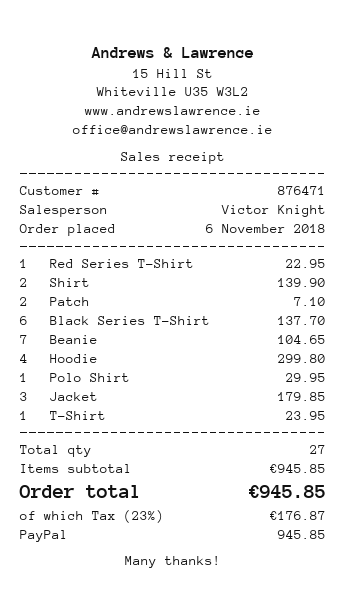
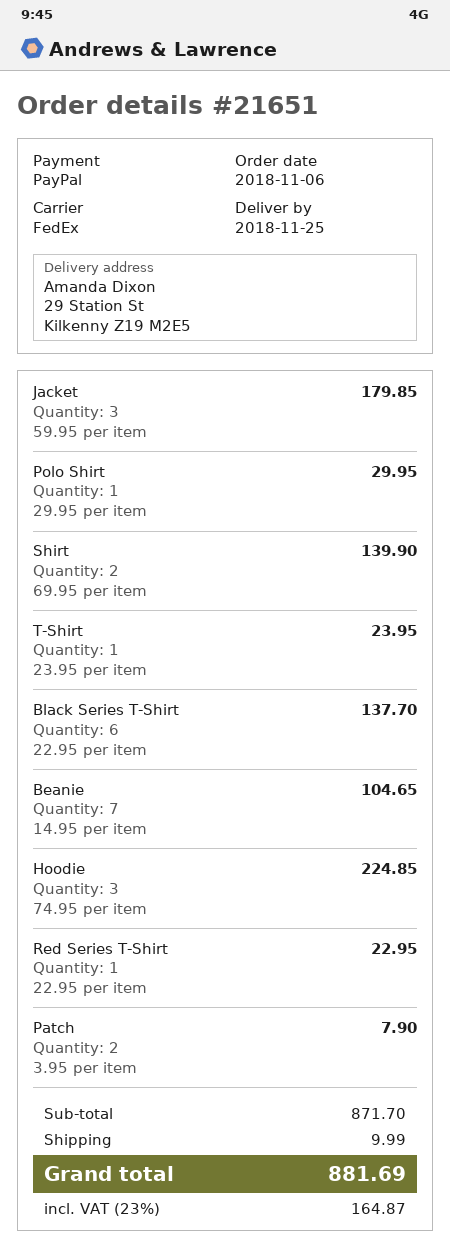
Patch: 2 for 7.10 -> 2 for 7.90
Hoodie: 4 for 299.80 -> 3 for 224.85
subtotal: 945.85 -> 871.70
shipping: none -> 9.99
tax: 23% = 176.87 -> 23% = 164.87
total: 945.85 -> 881.69

